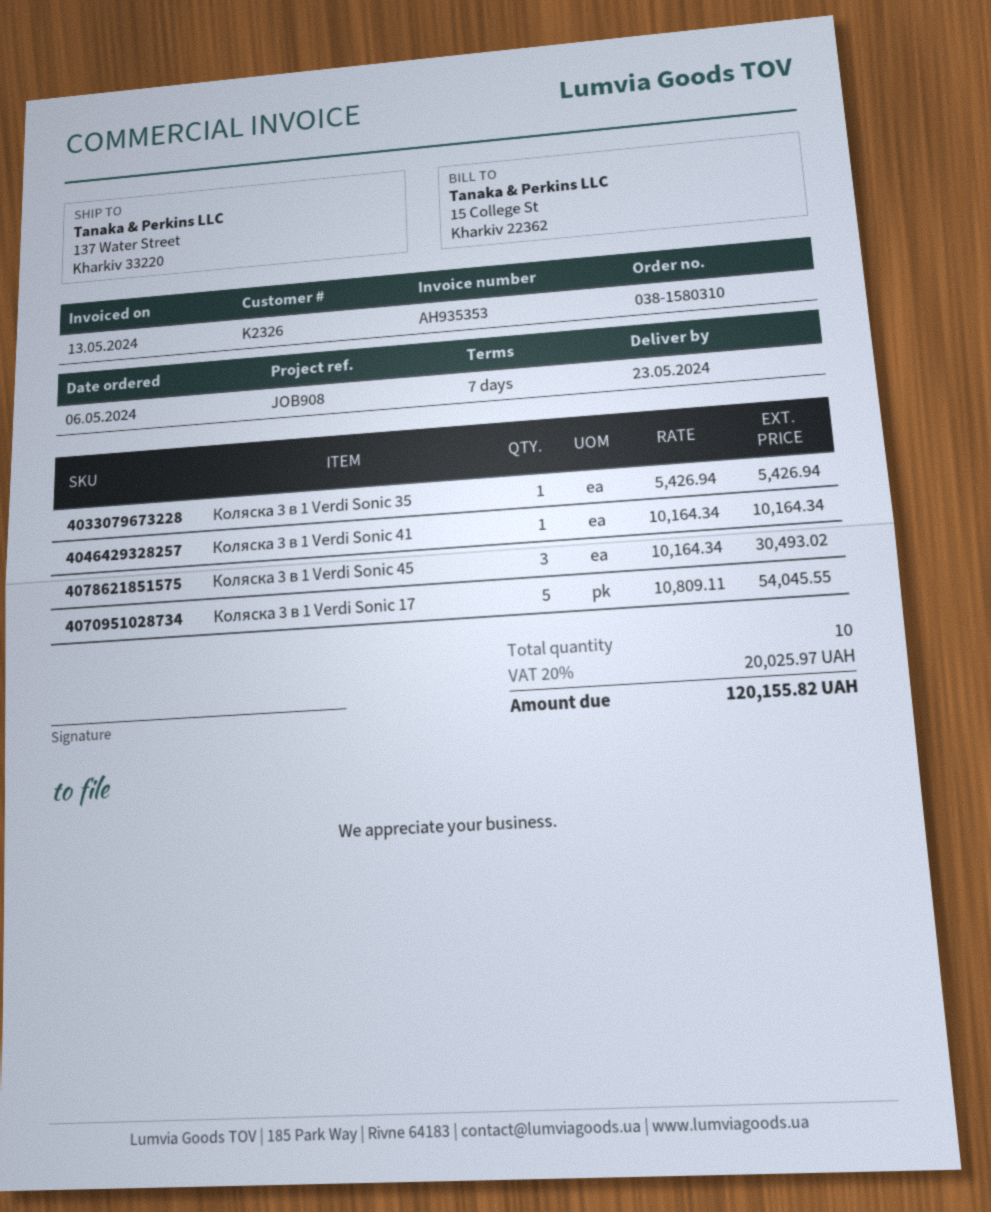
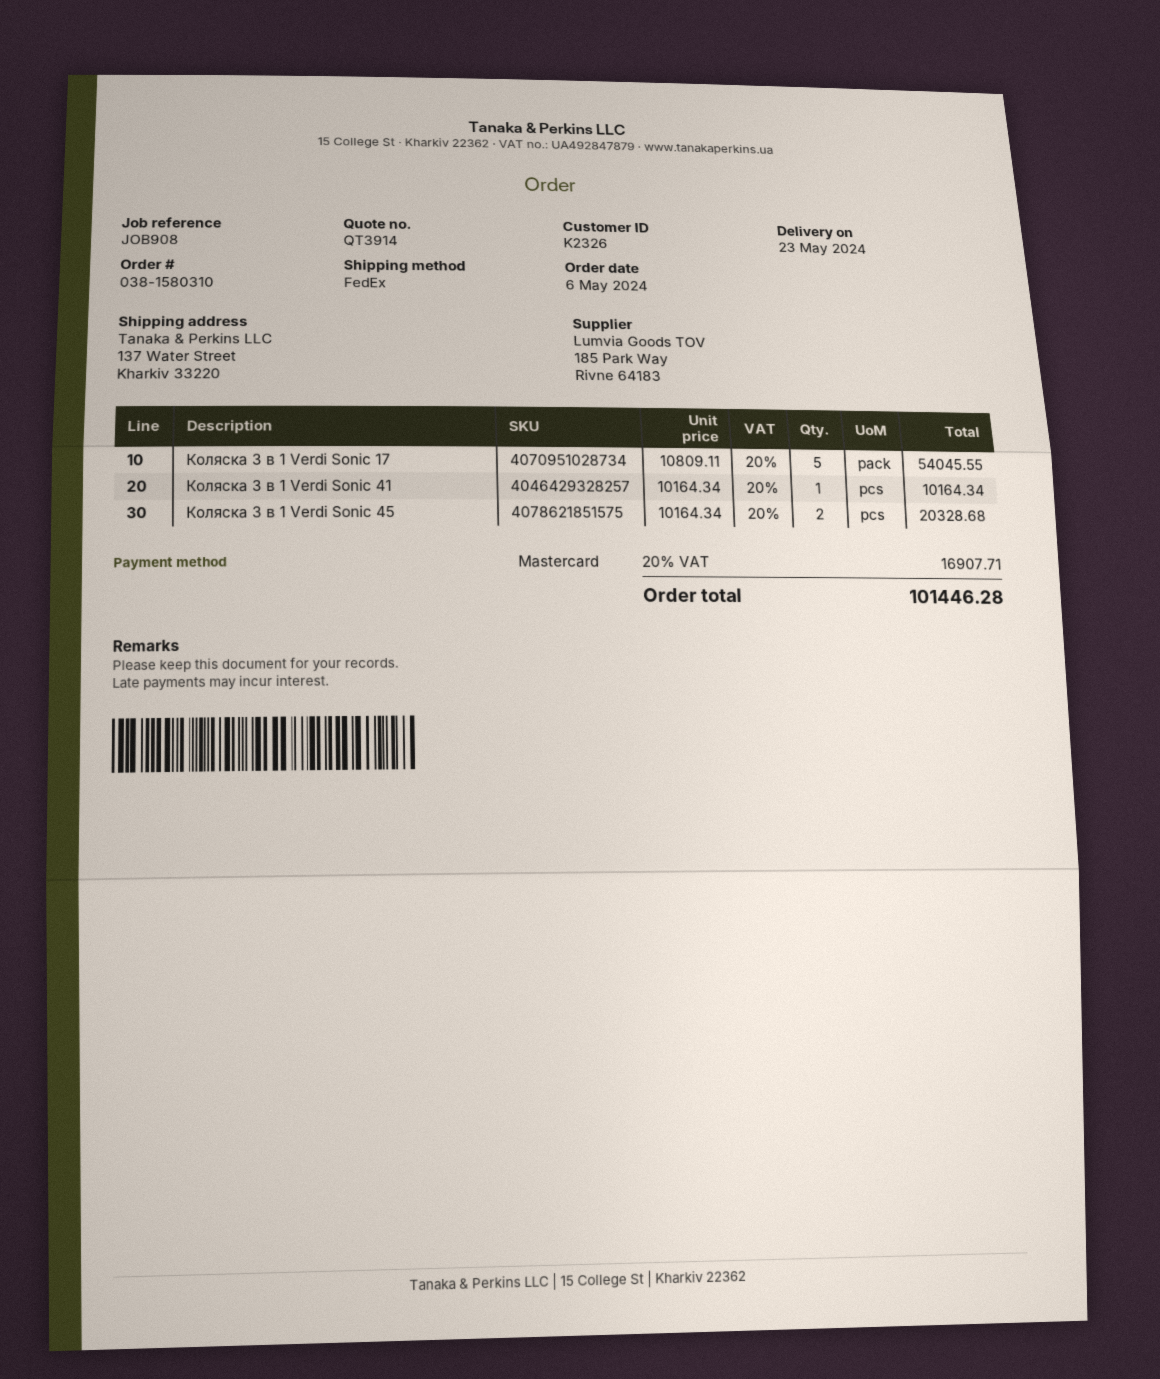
Коляска 3 в 1 Verdi Sonic 35: 1 x 5426.94 = 5426.94 -> none
Коляска 3 в 1 Verdi Sonic 45: 3 x 10164.34 = 30493.02 -> 2 x 10164.34 = 20328.68
tax: 20% = 20025.97 -> 20% = 16907.71
total: 120155.82 -> 101446.28

